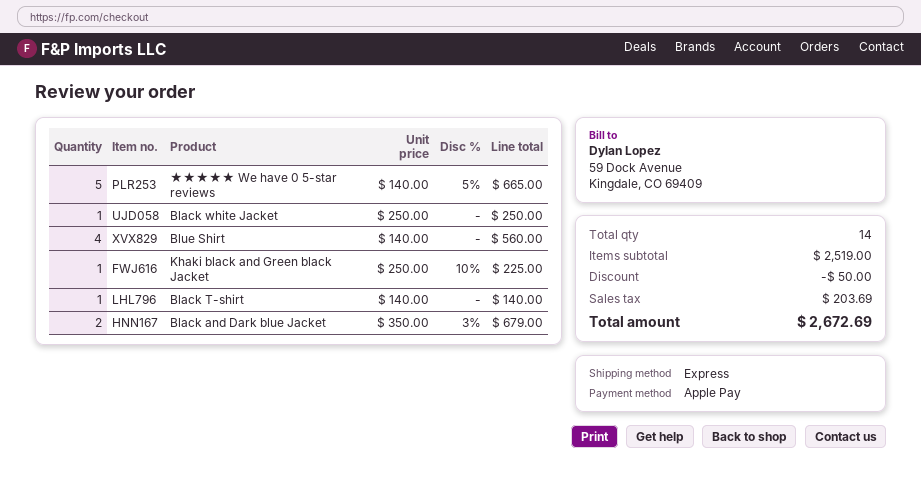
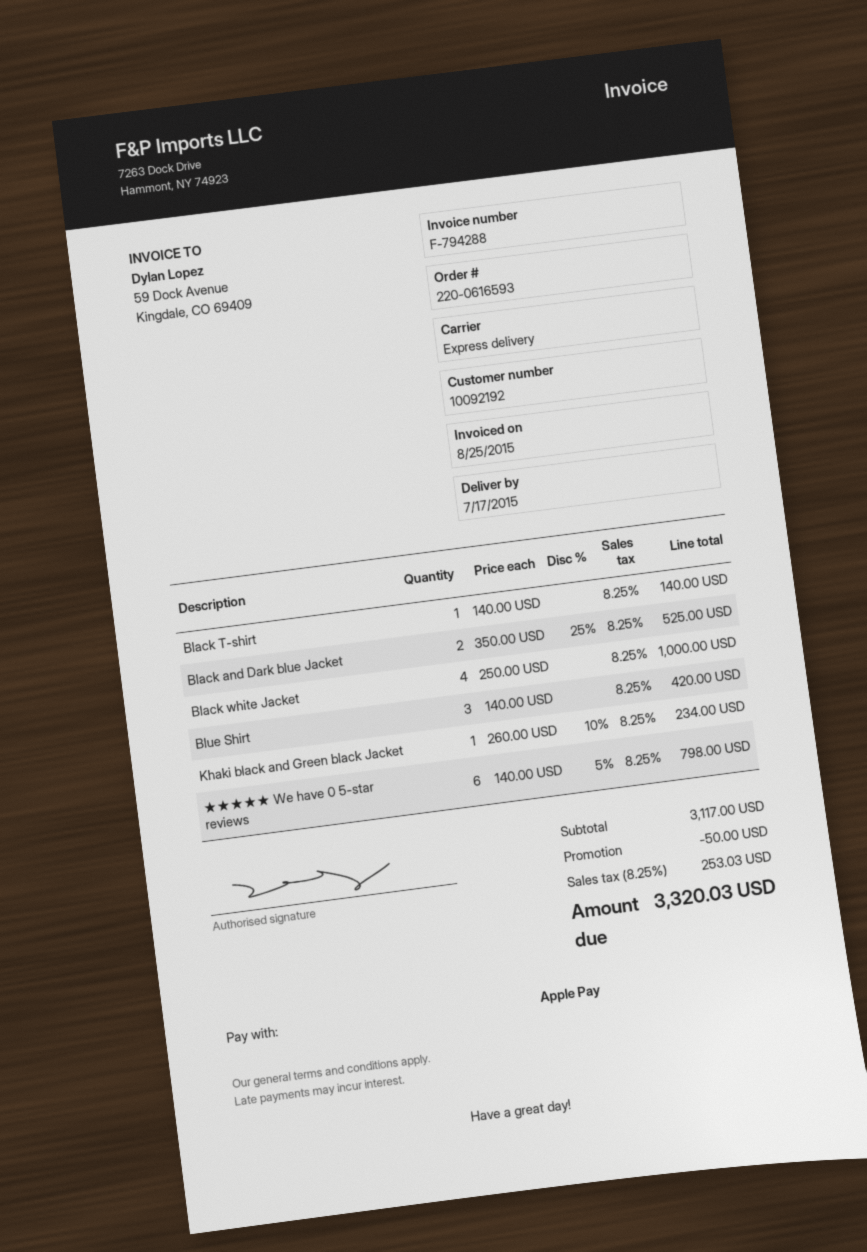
★★★★★ We have 0 5-star reviews: 5 x 140.00 - 5% = 665.00 -> 6 x 140.00 - 5% = 798.00
Black white Jacket: 1 x 250.00 = 250.00 -> 4 x 250.00 = 1000.00
Blue Shirt: 4 x 140.00 = 560.00 -> 3 x 140.00 = 420.00
Khaki black and Green black Jacket: 1 x 250.00 - 10% = 225.00 -> 1 x 260.00 - 10% = 234.00
Black and Dark blue Jacket: 2 x 350.00 - 3% = 679.00 -> 2 x 350.00 - 25% = 525.00
subtotal: 2519.00 -> 3117.00
tax: 203.69 -> 253.03
total: 2672.69 -> 3320.03

